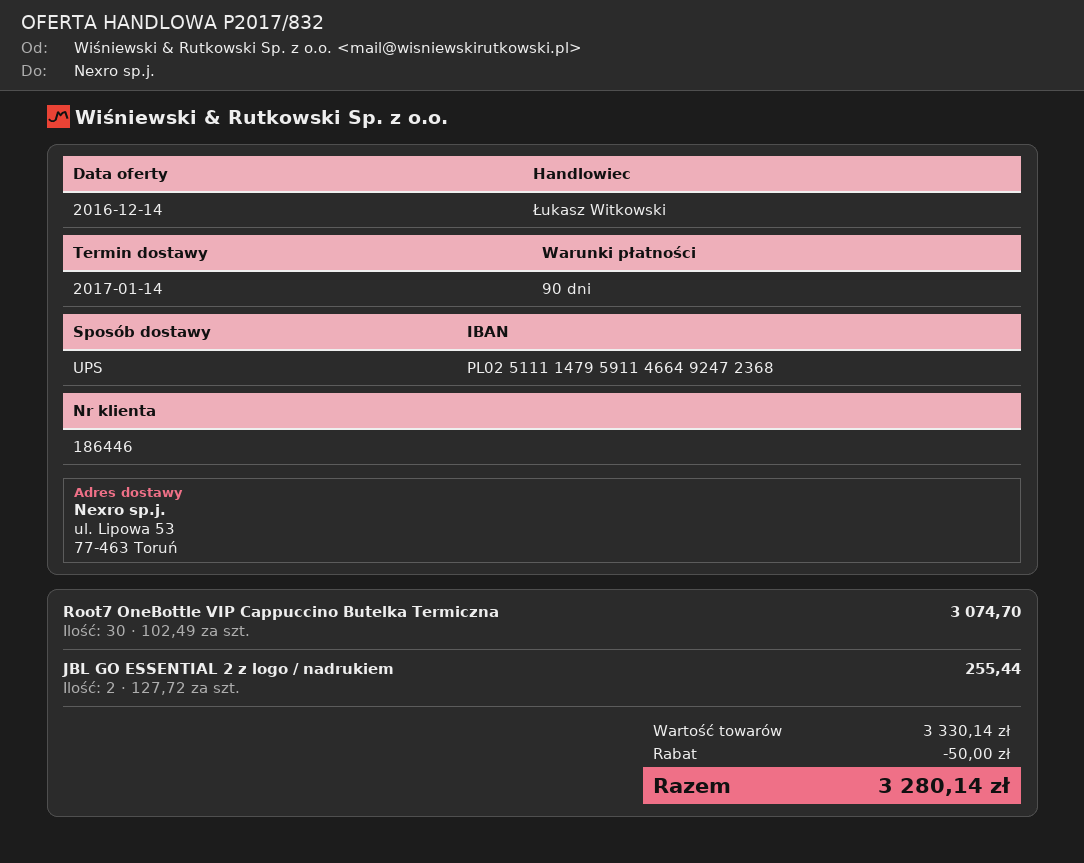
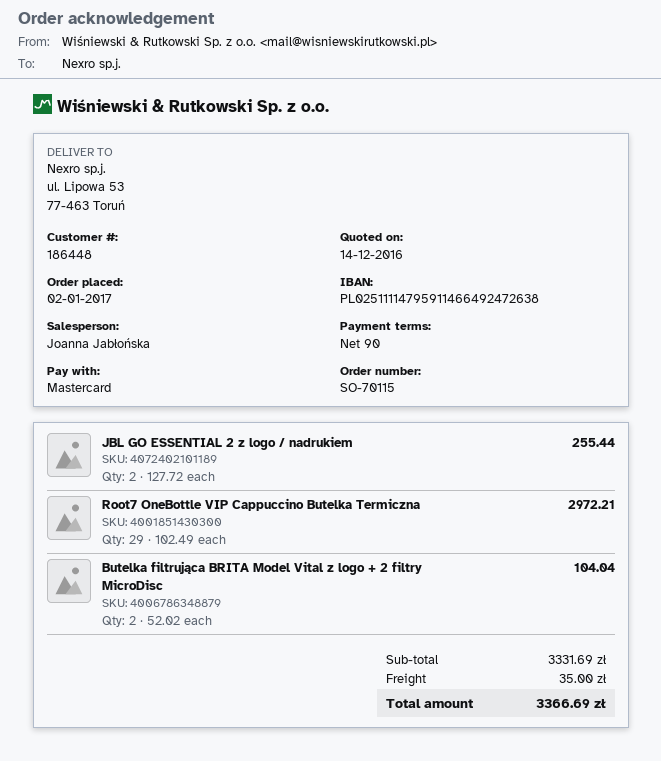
customer number: 186446 -> 186448
sales rep: Łukasz Witkowski -> Joanna Jabłońska
bank account: PL02511114795911466492472368 -> PL02511114795911466492472638
Root7 OneBottle VIP Cappuccino Butelka Termiczna: 30 x 102.49 = 3074.70 -> 29 x 102.49 = 2972.21
Butelka filtrująca BRITA Model Vital z logo + 2 filtry MicroDisc: none -> 2 x 52.02 = 104.04
subtotal: 3330.14 -> 3331.69
discount: 50.00 -> none
shipping: none -> 35.00
total: 3280.14 -> 3366.69

